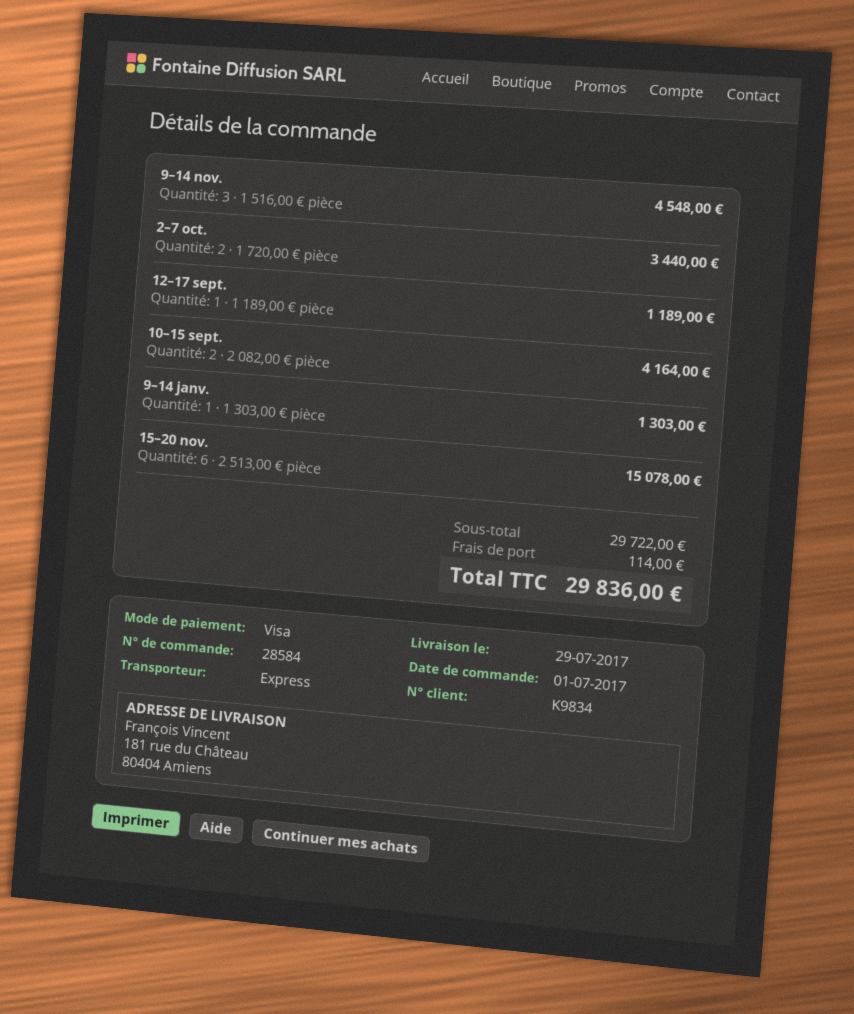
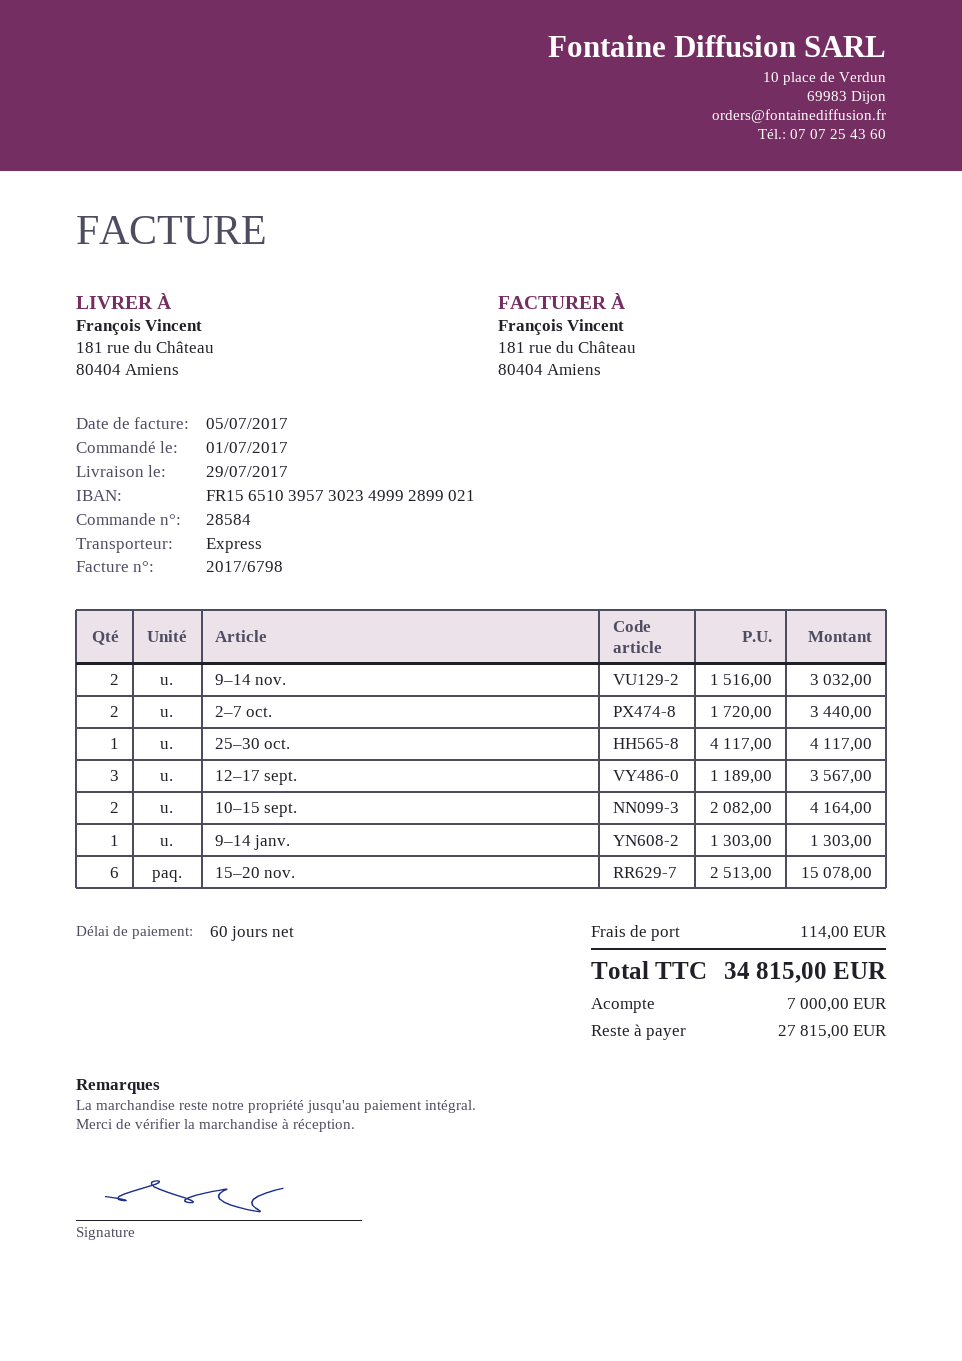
9–14 nov.: 3 x 1516.00 = 4548.00 -> 2 x 1516.00 = 3032.00
12–17 sept.: 1 x 1189.00 = 1189.00 -> 3 x 1189.00 = 3567.00
25–30 oct.: none -> 1 x 4117.00 = 4117.00
total: 29836.00 -> 34815.00

